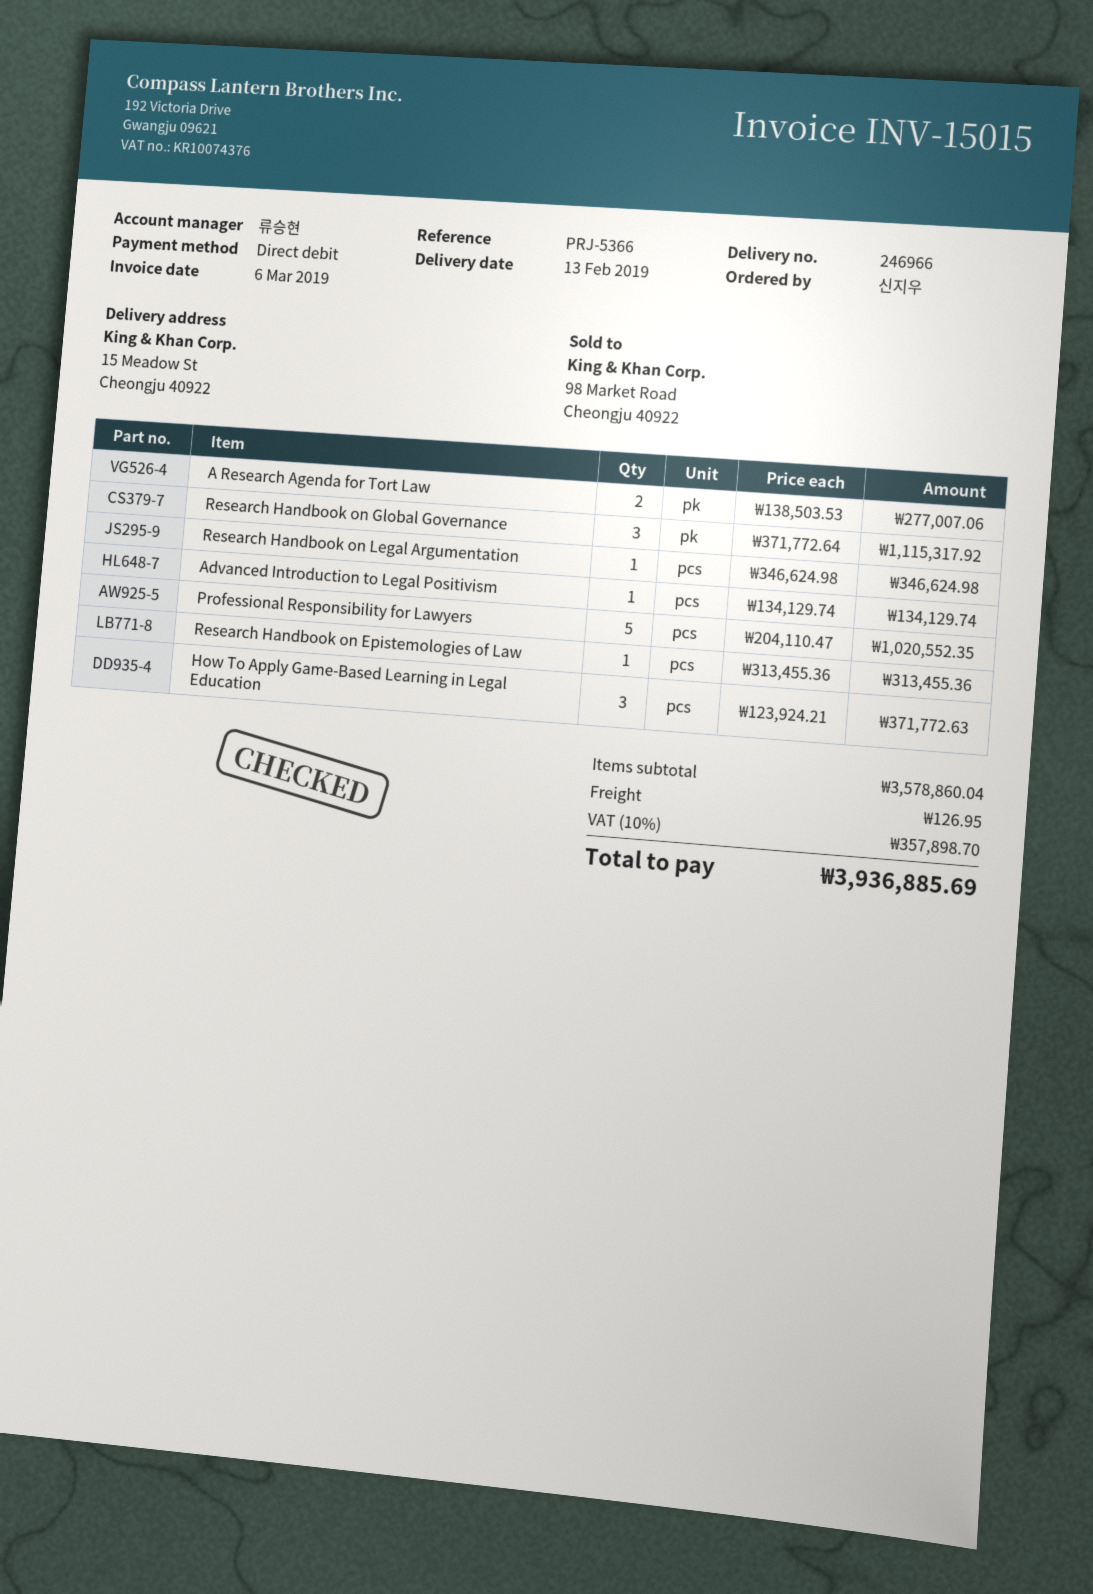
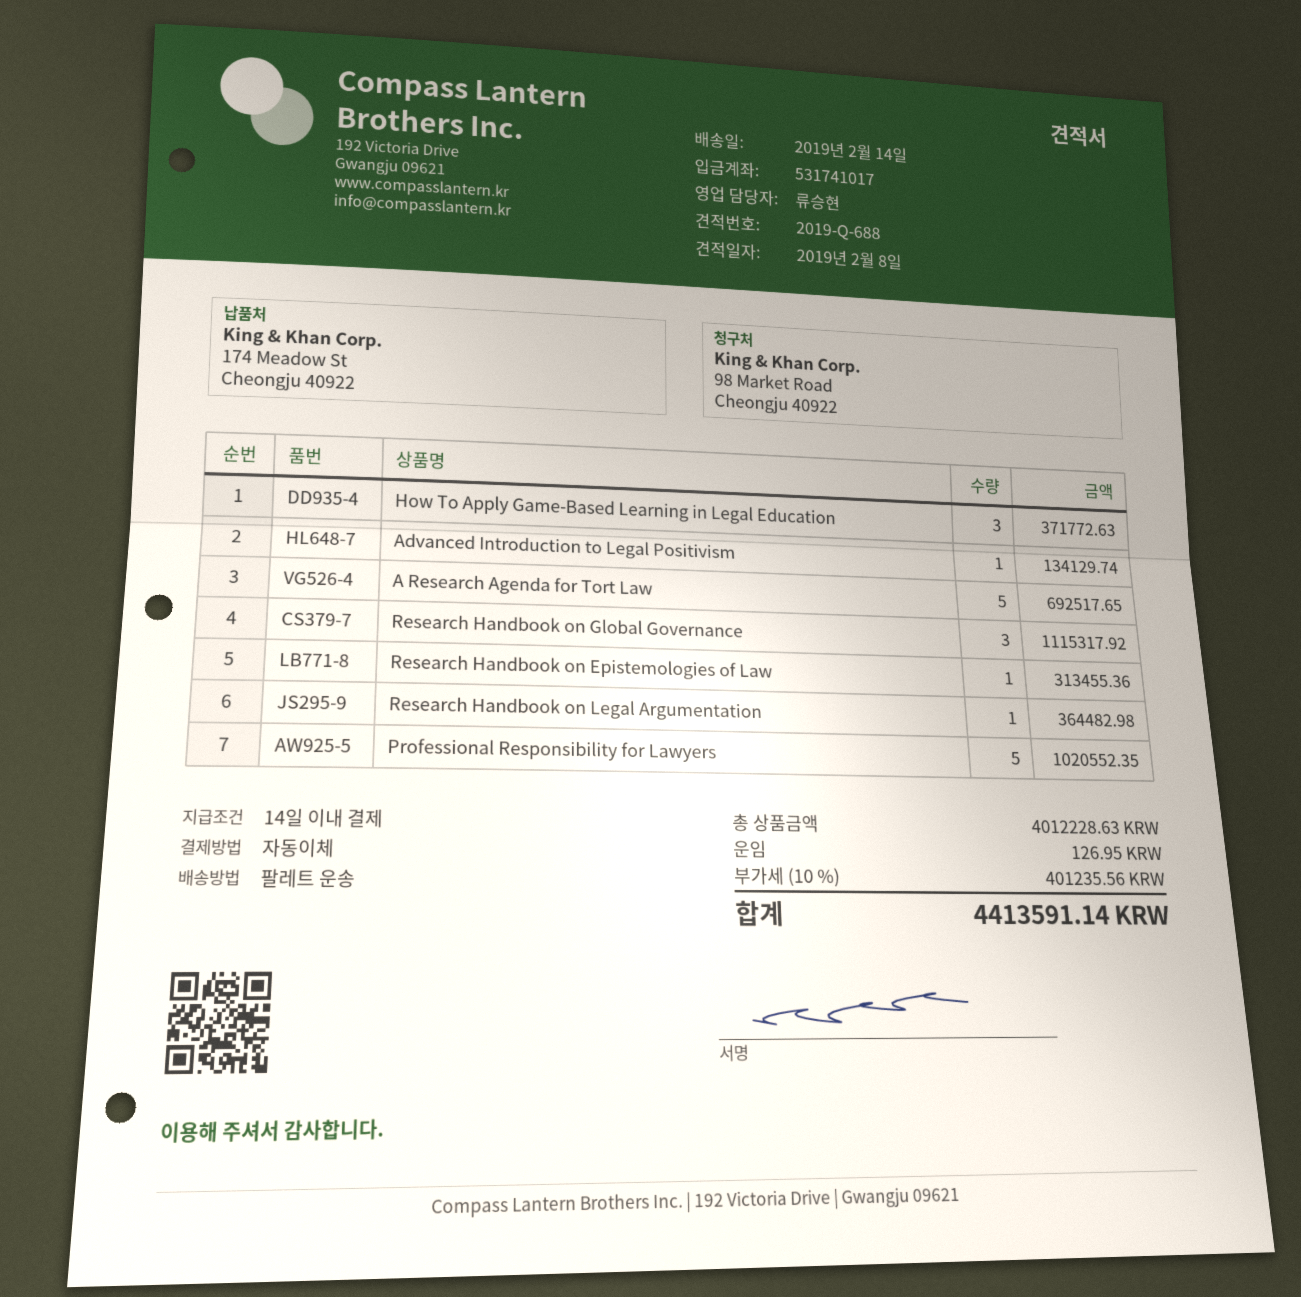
delivery date: 2019-02-13 -> 2019-02-14
ship to: 15 Meadow St, Cheongju 40922 -> 174 Meadow St, Cheongju 40922
A Research Agenda for Tort Law: 2 for 277007.06 -> 5 for 692517.65
Research Handbook on Legal Argumentation: 1 for 346624.98 -> 1 for 364482.98
subtotal: 3578860.04 -> 4012228.63
tax: 10% = 357898.70 -> 10% = 401235.56
total: 3936885.69 -> 4413591.14

